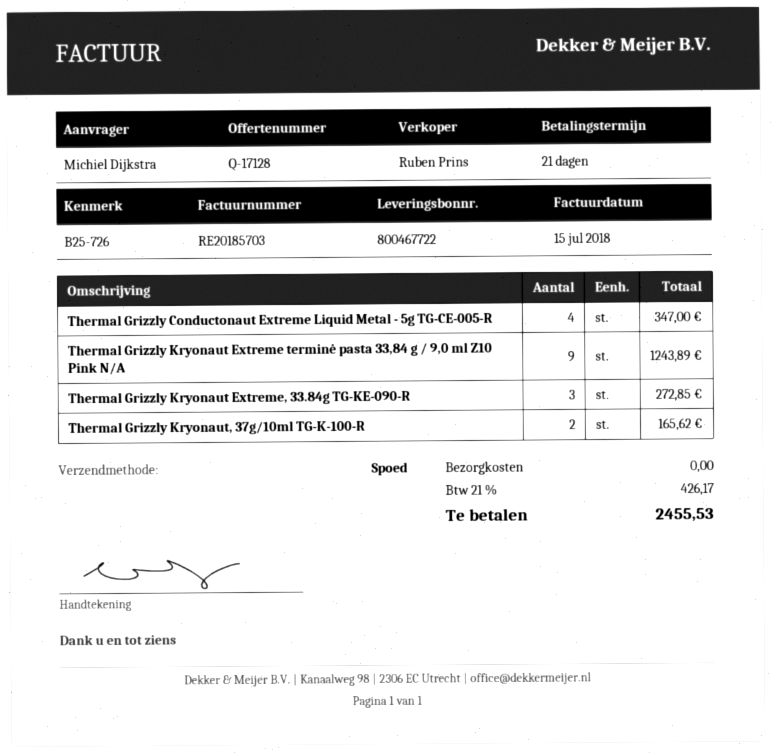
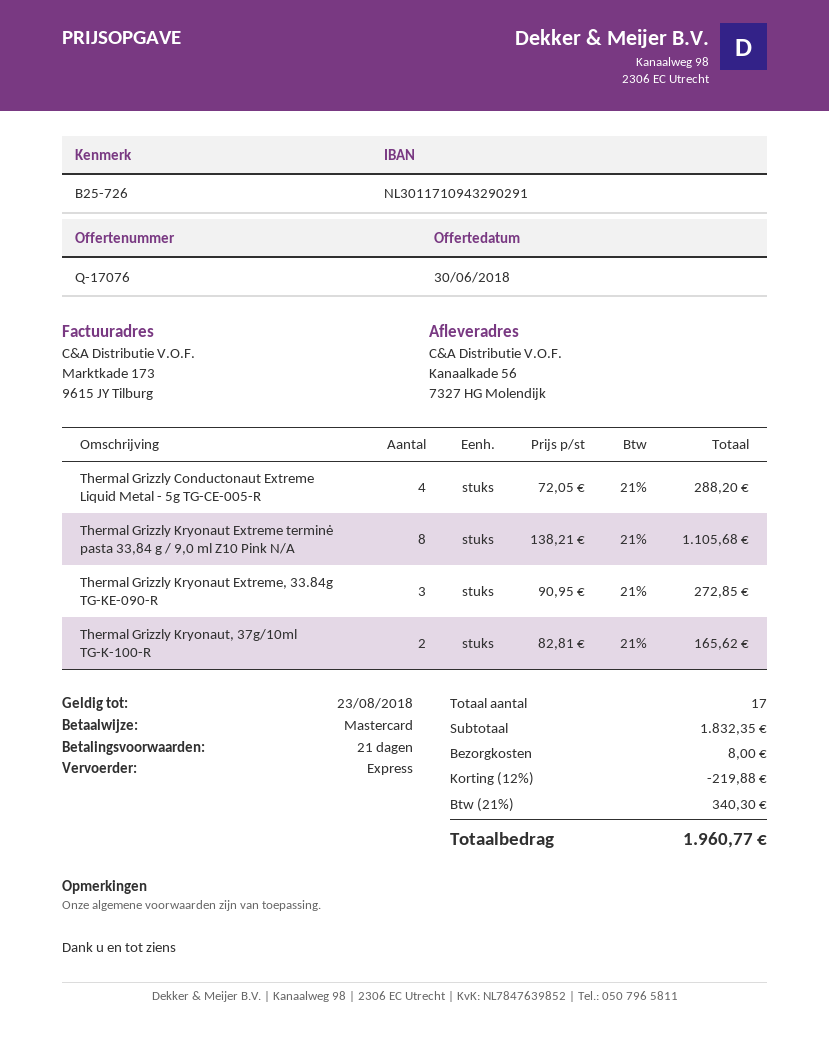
quote number: Q-17128 -> Q-17076
Thermal Grizzly Conductonaut Extreme Liquid Metal - 5g TG-CE-005-R: 4 for 347.00 -> 4 for 288.20
Thermal Grizzly Kryonaut Extreme terminė pasta 33,84 g / 9,0 ml Z10 Pink N/A: 9 for 1243.89 -> 8 for 1105.68
discount: none -> 12% = 219.88
shipping: 0.00 -> 8.00
tax: 21% = 426.17 -> 21% = 340.30
total: 2455.53 -> 1960.77

